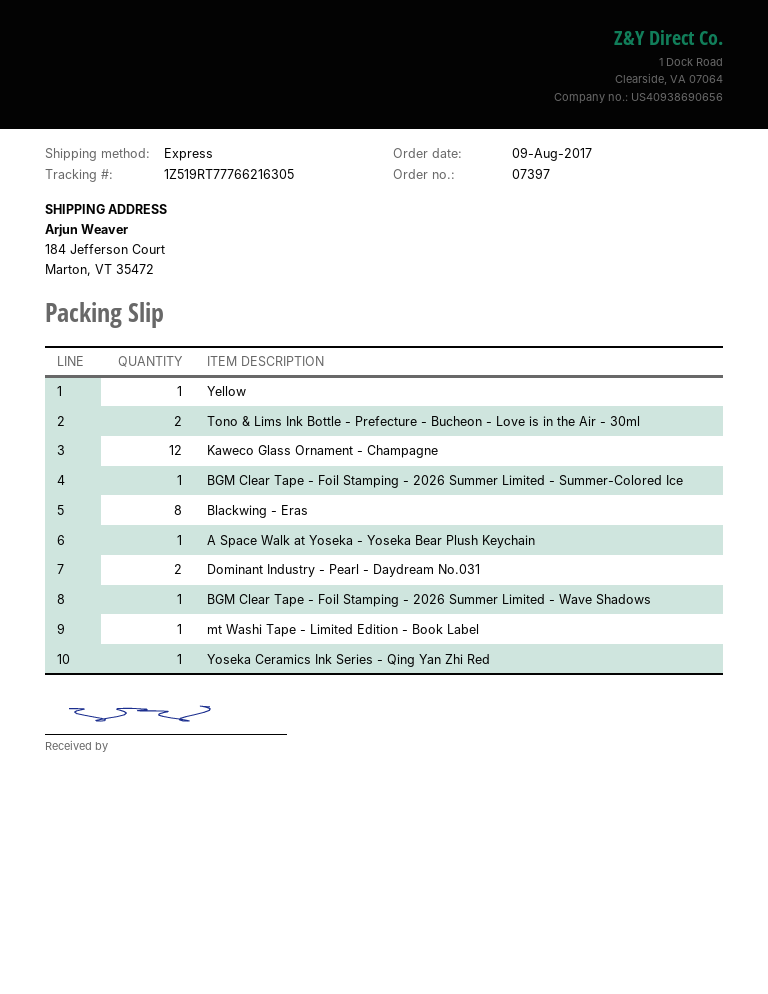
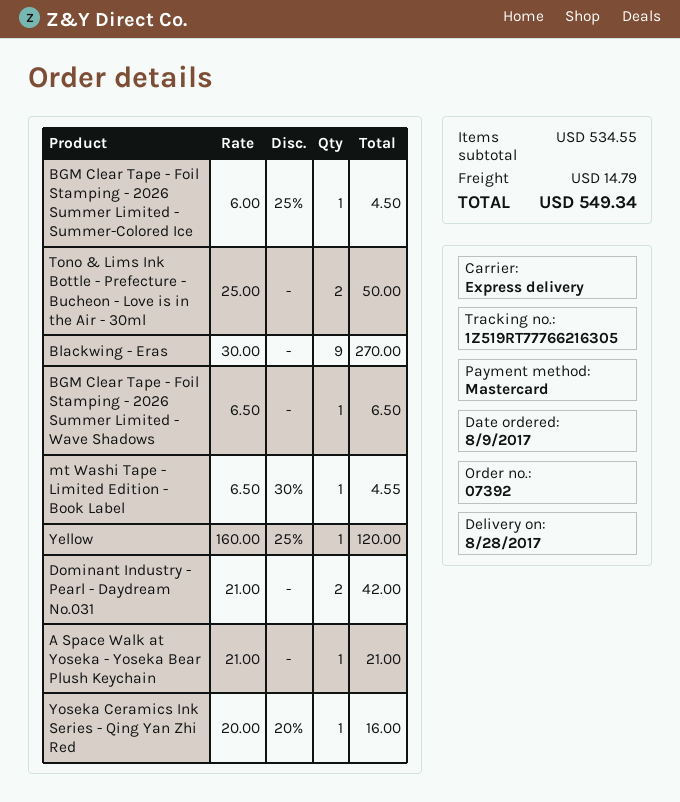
order number: 07397 -> 07392
Kaweco Glass Ornament - Champagne: 12 -> none
Blackwing - Eras: 8 -> 9

